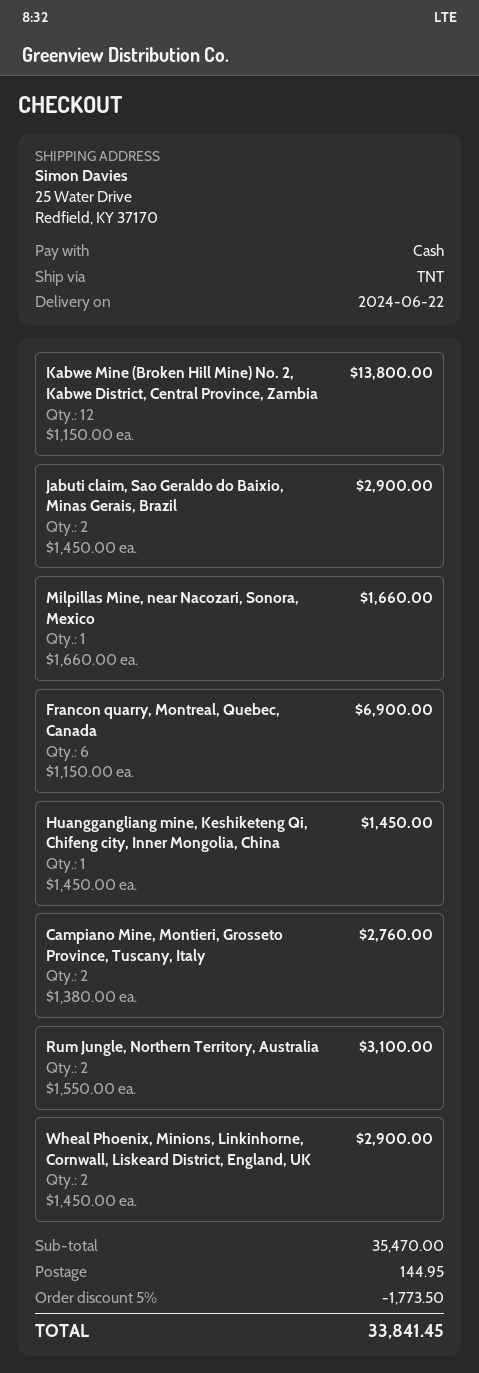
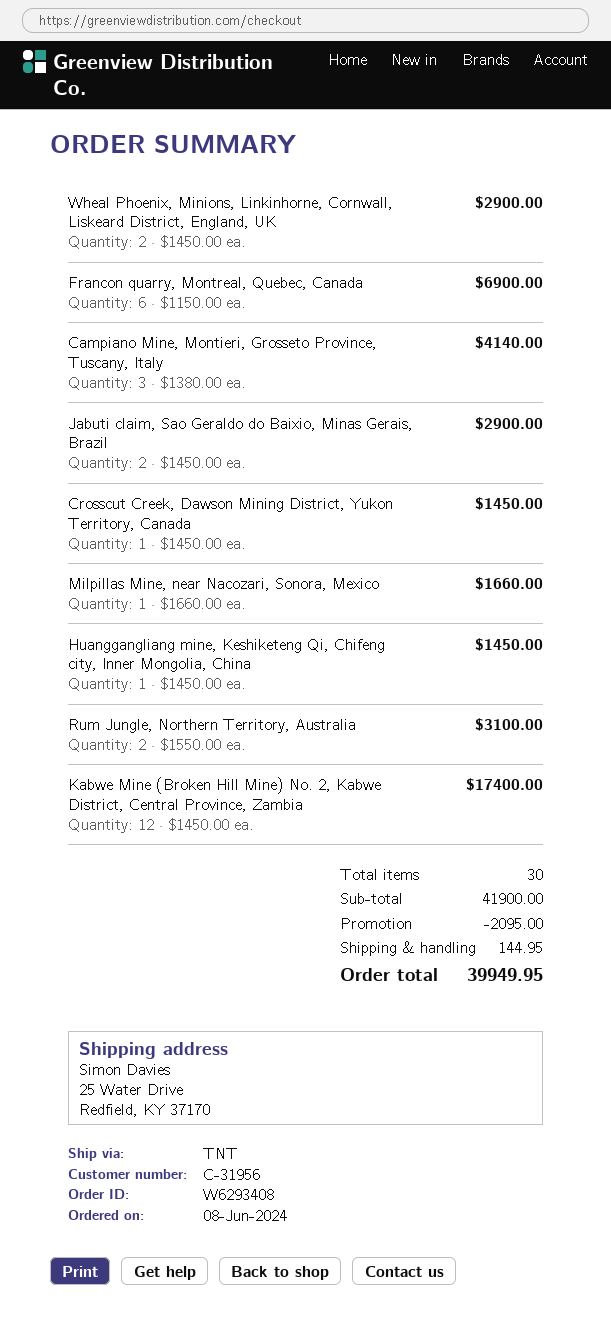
Kabwe Mine (Broken Hill Mine) No. 2, Kabwe District, Central Province, Zambia: 12 x 1150.00 = 13800.00 -> 12 x 1450.00 = 17400.00
Campiano Mine, Montieri, Grosseto Province, Tuscany, Italy: 2 x 1380.00 = 2760.00 -> 3 x 1380.00 = 4140.00
Crosscut Creek, Dawson Mining District, Yukon Territory, Canada: none -> 1 x 1450.00 = 1450.00
subtotal: 35470.00 -> 41900.00
discount: 1773.50 -> 2095.00
total: 33841.45 -> 39949.95

